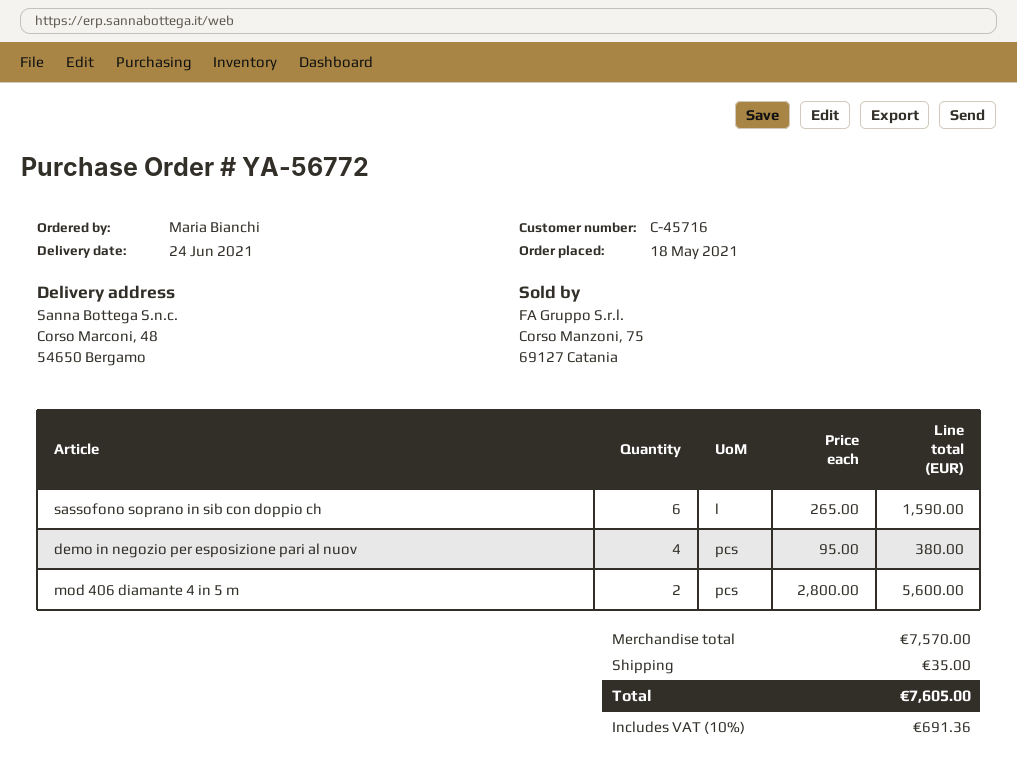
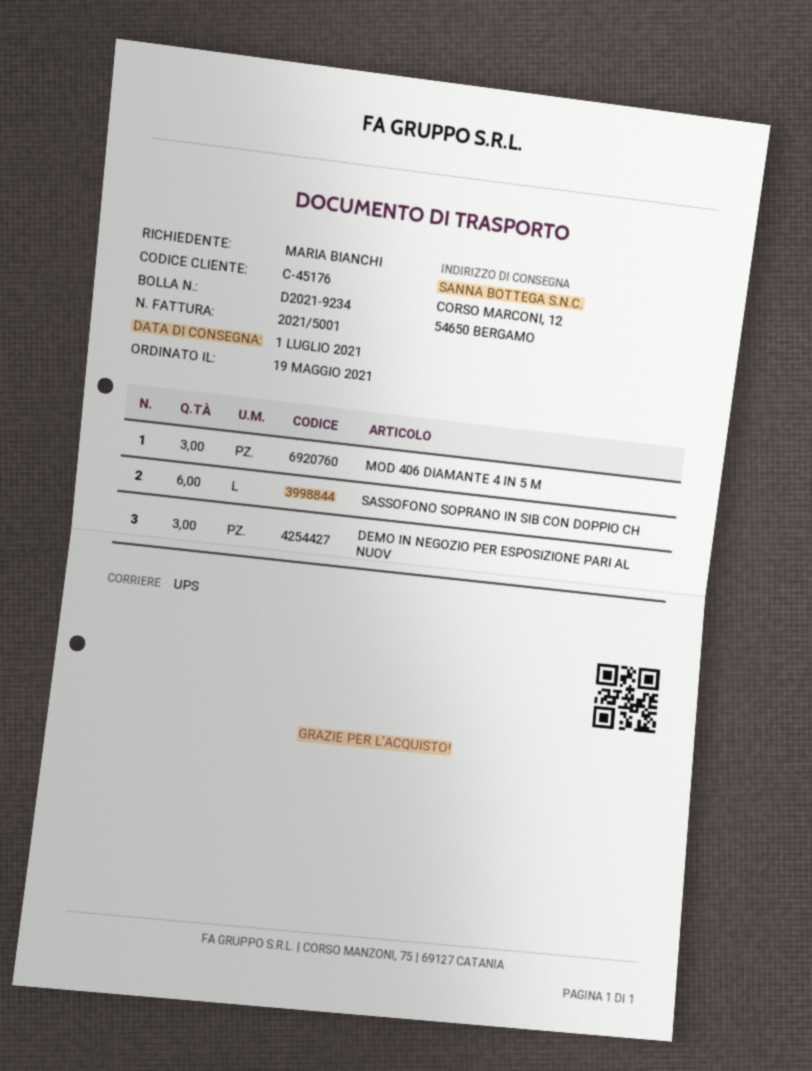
order date: 2021-05-18 -> 2021-05-19
delivery date: 2021-06-24 -> 2021-07-01
customer number: C-45716 -> C-45176
ship to: Corso Marconi, 48, 54650 Bergamo -> CORSO MARCONI, 12, 54650 BERGAMO
demo in negozio per esposizione pari al nuov: 4 -> 3
mod 406 diamante 4 in 5 m: 2 -> 3

